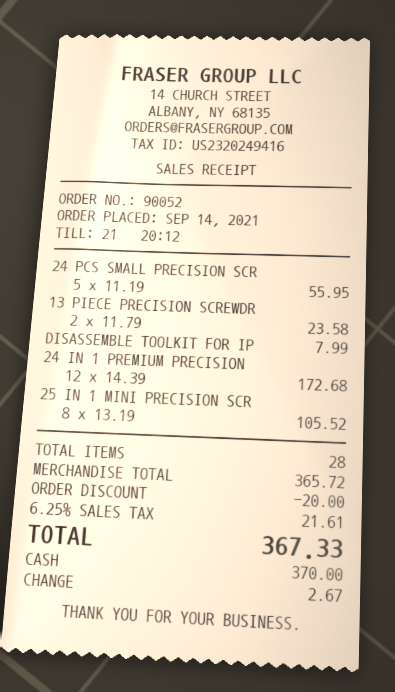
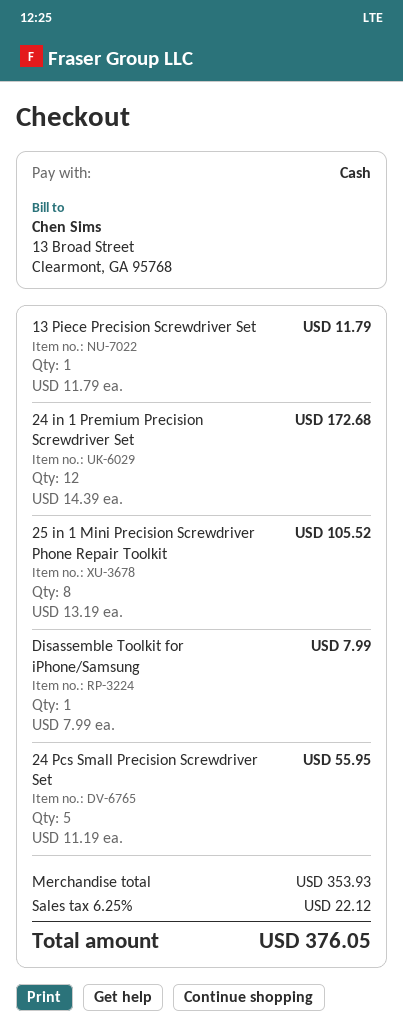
13 PIECE PRECISION SCREWDR: 2 x 11.79 = 23.58 -> 1 x 11.79 = 11.79
subtotal: 365.72 -> 353.93
discount: 20.00 -> none
tax: 6.25% = 21.61 -> 6.25% = 22.12
total: 367.33 -> 376.05

